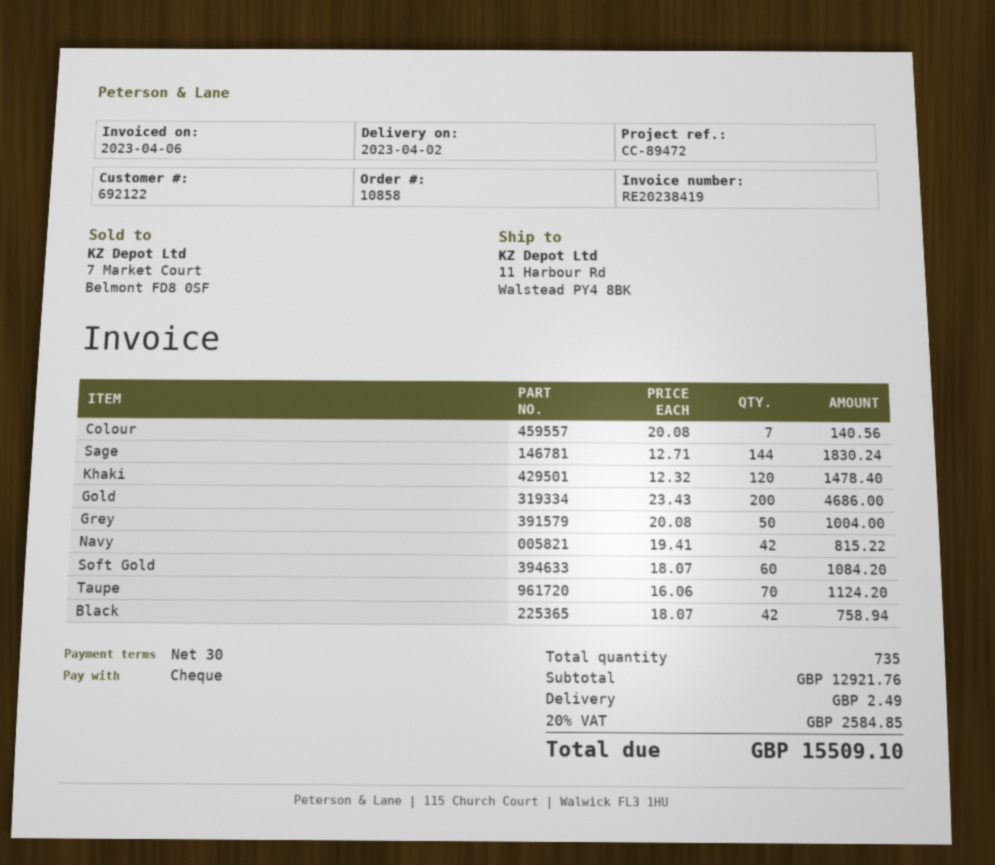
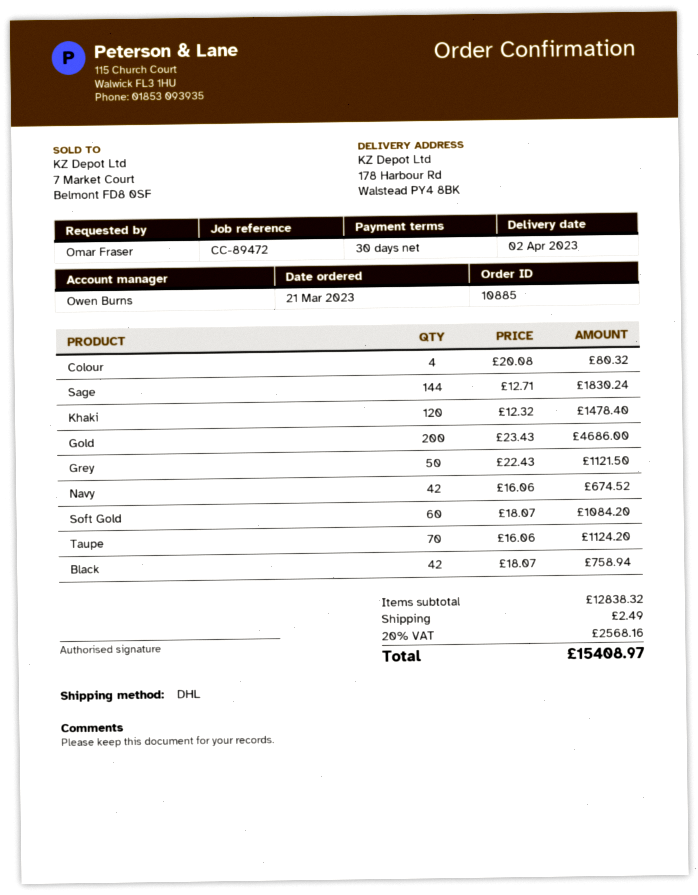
order number: 10858 -> 10885
ship to: 11 Harbour Rd, Walstead PY4 8BK -> 178 Harbour Rd, Walstead PY4 8BK
Colour: 7 x 20.08 = 140.56 -> 4 x 20.08 = 80.32
Grey: 50 x 20.08 = 1004.00 -> 50 x 22.43 = 1121.50
Navy: 42 x 19.41 = 815.22 -> 42 x 16.06 = 674.52
subtotal: 12921.76 -> 12838.32
tax: 20% = 2584.85 -> 20% = 2568.16
total: 15509.10 -> 15408.97

